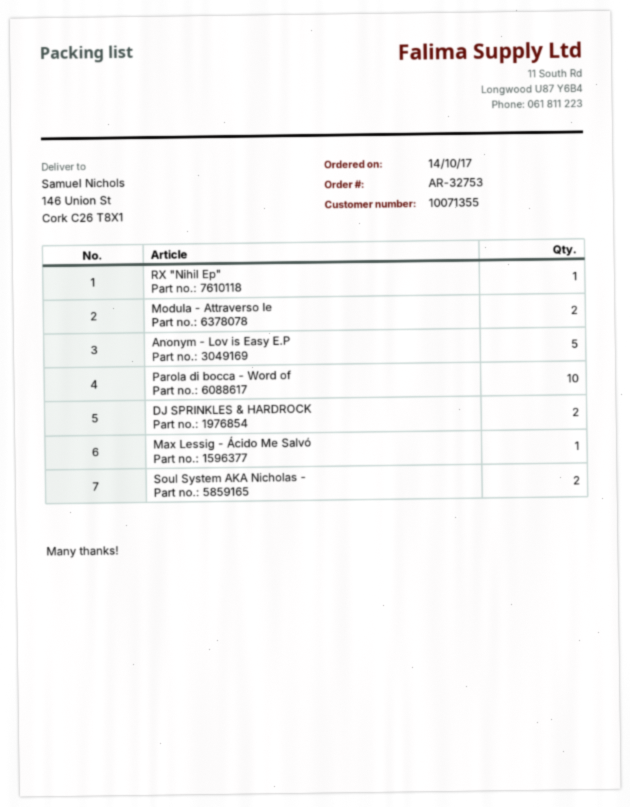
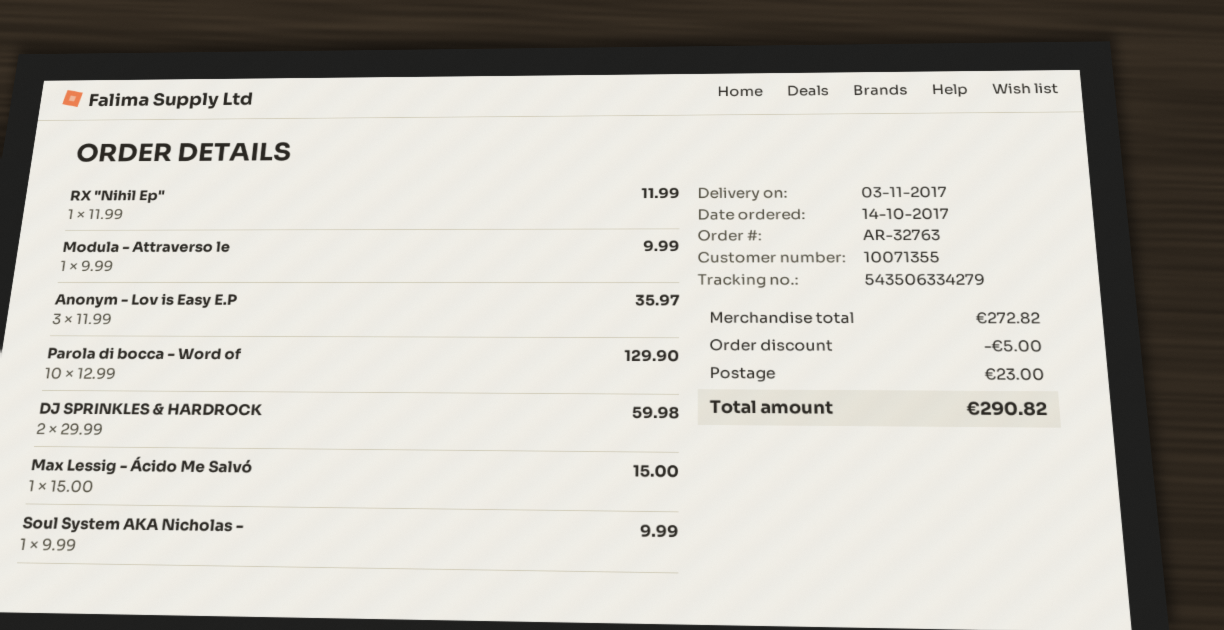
order number: AR-32753 -> AR-32763
Modula - Attraverso le: 2 -> 1
Anonym - Lov is Easy E.P: 5 -> 3
Soul System AKA Nicholas -: 2 -> 1

